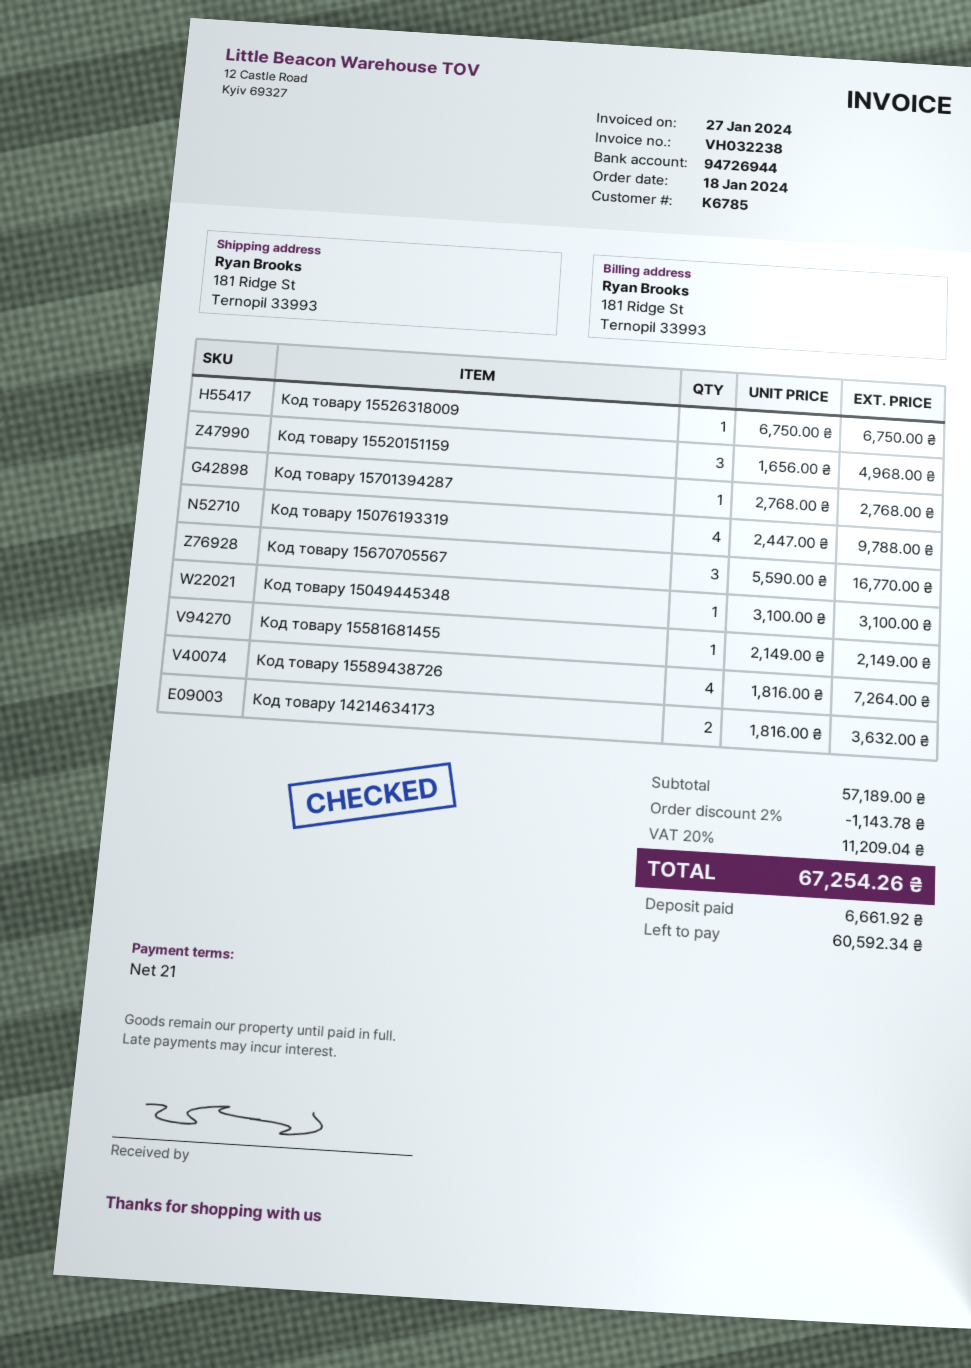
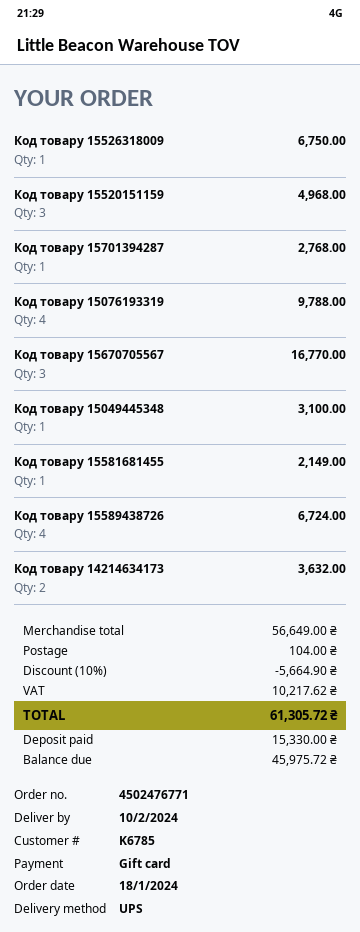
Код товару 15589438726: 4 for 7264.00 -> 4 for 6724.00
subtotal: 57189.00 -> 56649.00
discount: 2% = 1143.78 -> 10% = 5664.90
shipping: none -> 104.00
tax: 11209.04 -> 10217.62
total: 67254.26 -> 61305.72
deposit: 6661.92 -> 15330.00
balance: 60592.34 -> 45975.72

